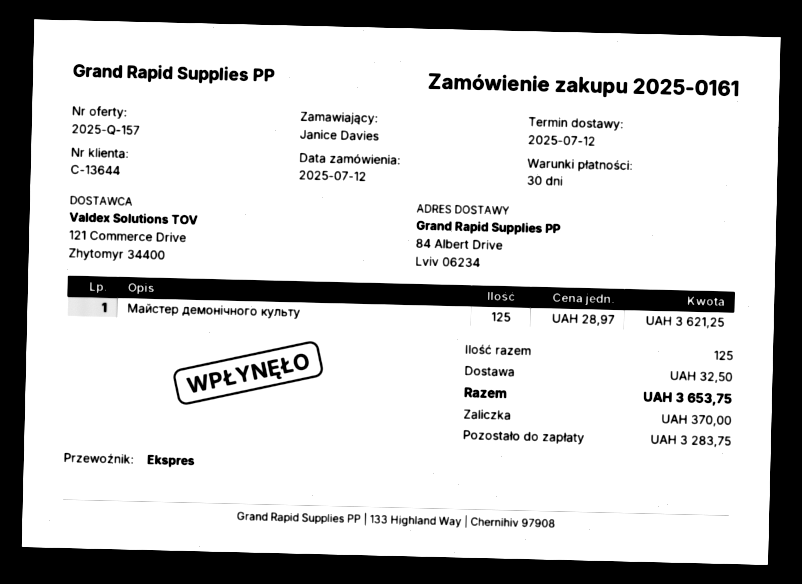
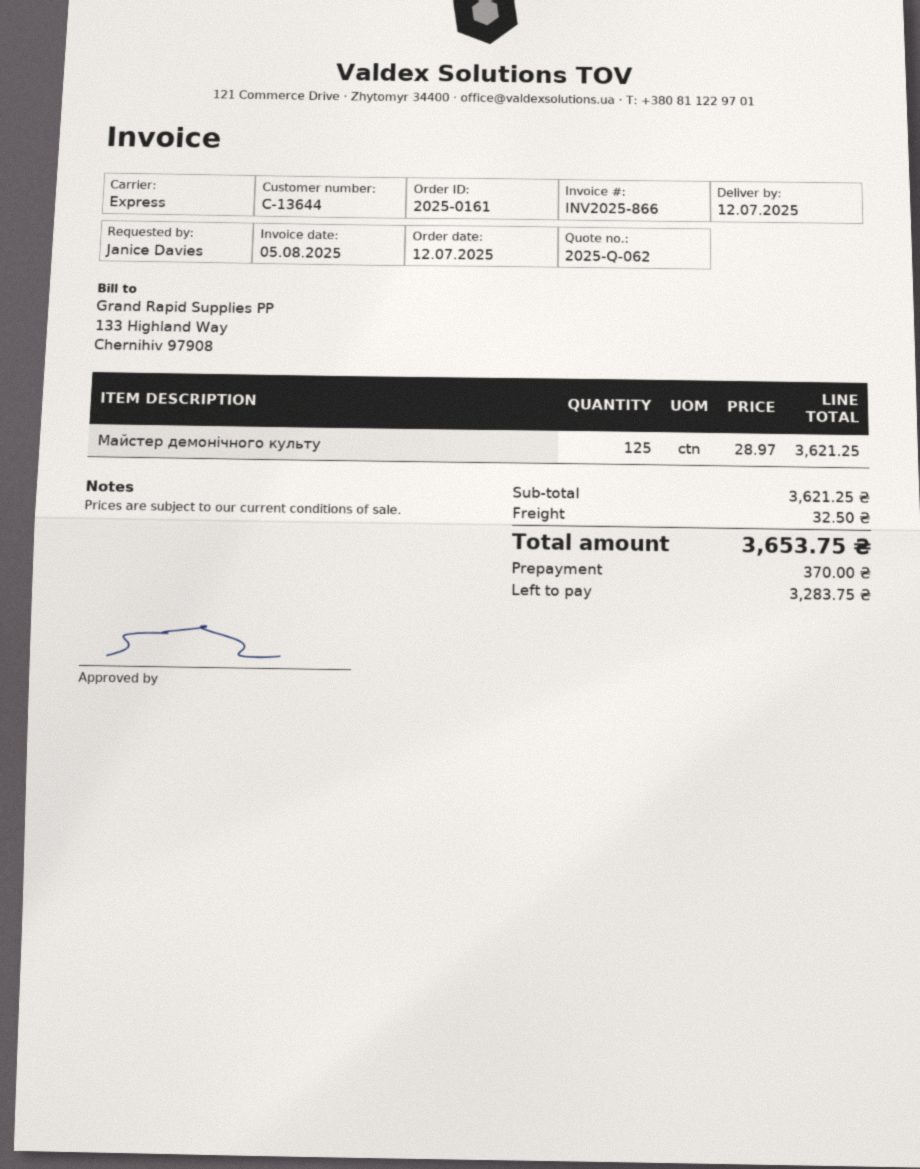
quote number: 2025-Q-157 -> 2025-Q-062

